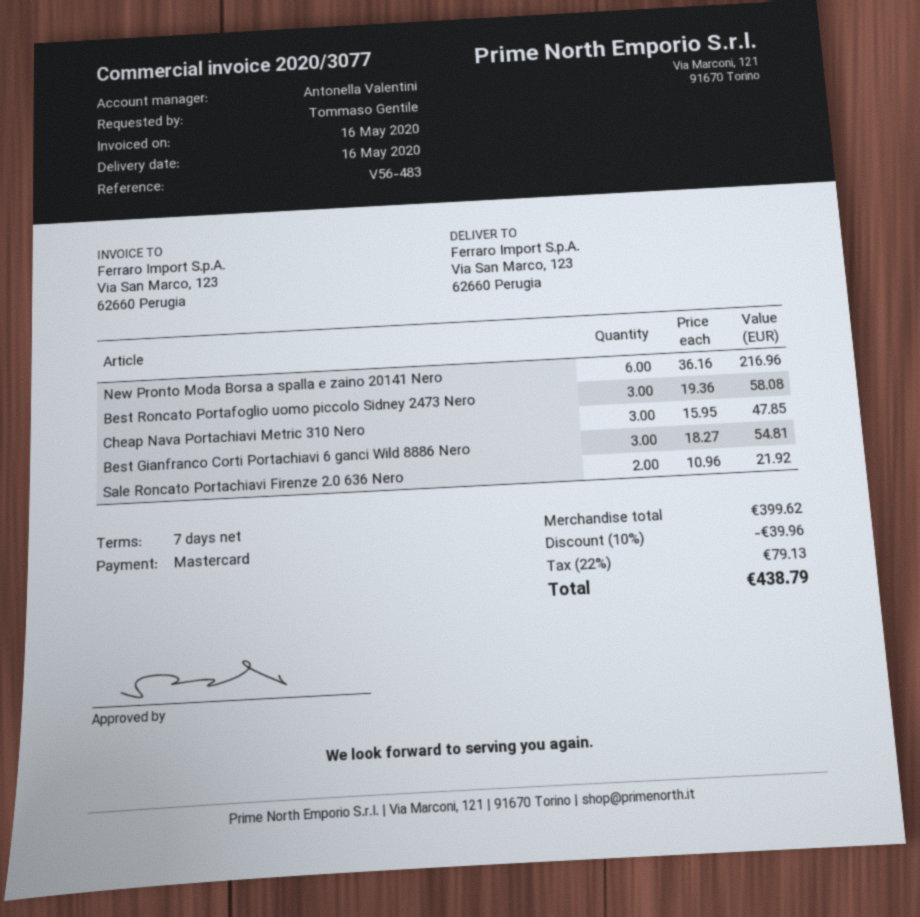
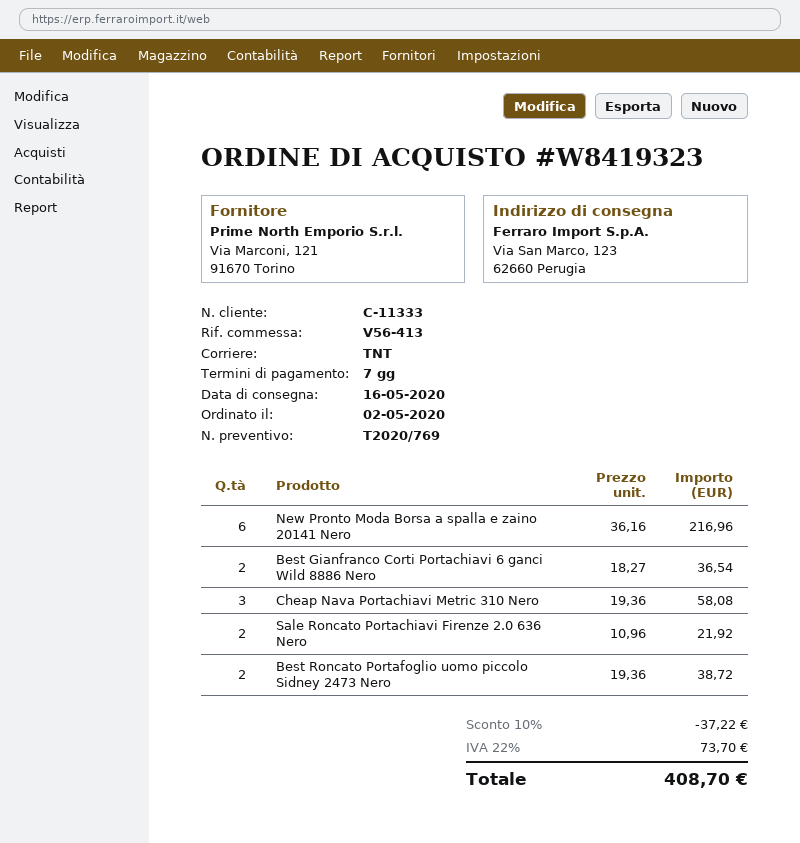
reference: V56-483 -> V56-413
Best Roncato Portafoglio uomo piccolo Sidney 2473 Nero: 3 x 19.36 = 58.08 -> 2 x 19.36 = 38.72
Cheap Nava Portachiavi Metric 310 Nero: 3 x 15.95 = 47.85 -> 3 x 19.36 = 58.08
Best Gianfranco Corti Portachiavi 6 ganci Wild 8886 Nero: 3 x 18.27 = 54.81 -> 2 x 18.27 = 36.54
discount: 10% = 39.96 -> 10% = 37.22
tax: 22% = 79.13 -> 22% = 73.70
total: 438.79 -> 408.70

